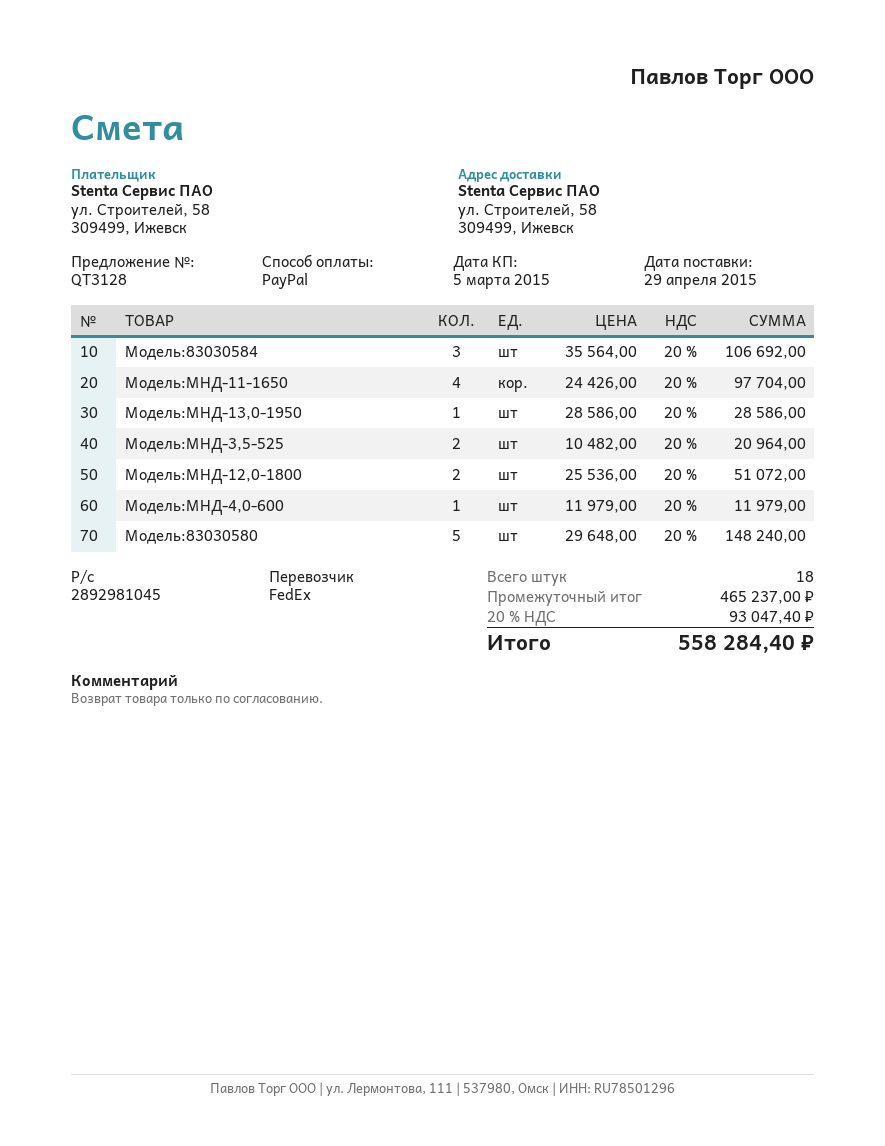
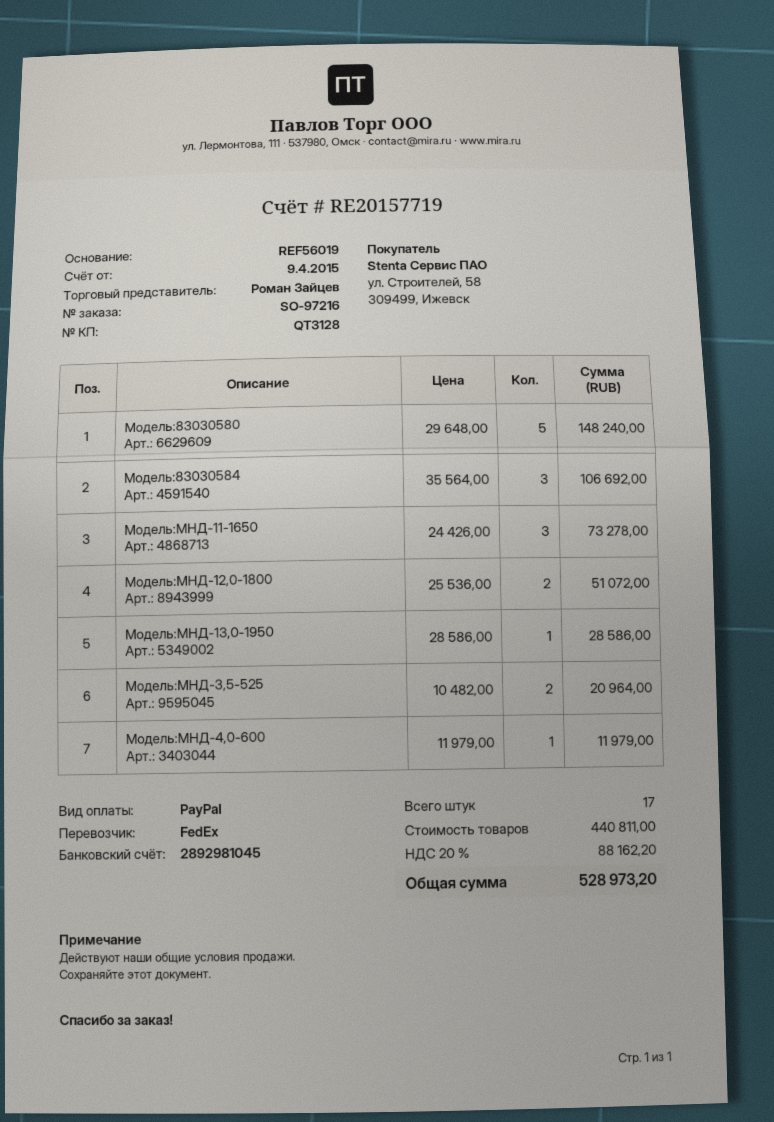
Модель:МНД-11-1650: 4 x 24426.00 = 97704.00 -> 3 x 24426.00 = 73278.00
total quantity: 18 -> 17
subtotal: 465237.00 -> 440811.00
tax: 20% = 93047.40 -> 20% = 88162.20
total: 558284.40 -> 528973.20

